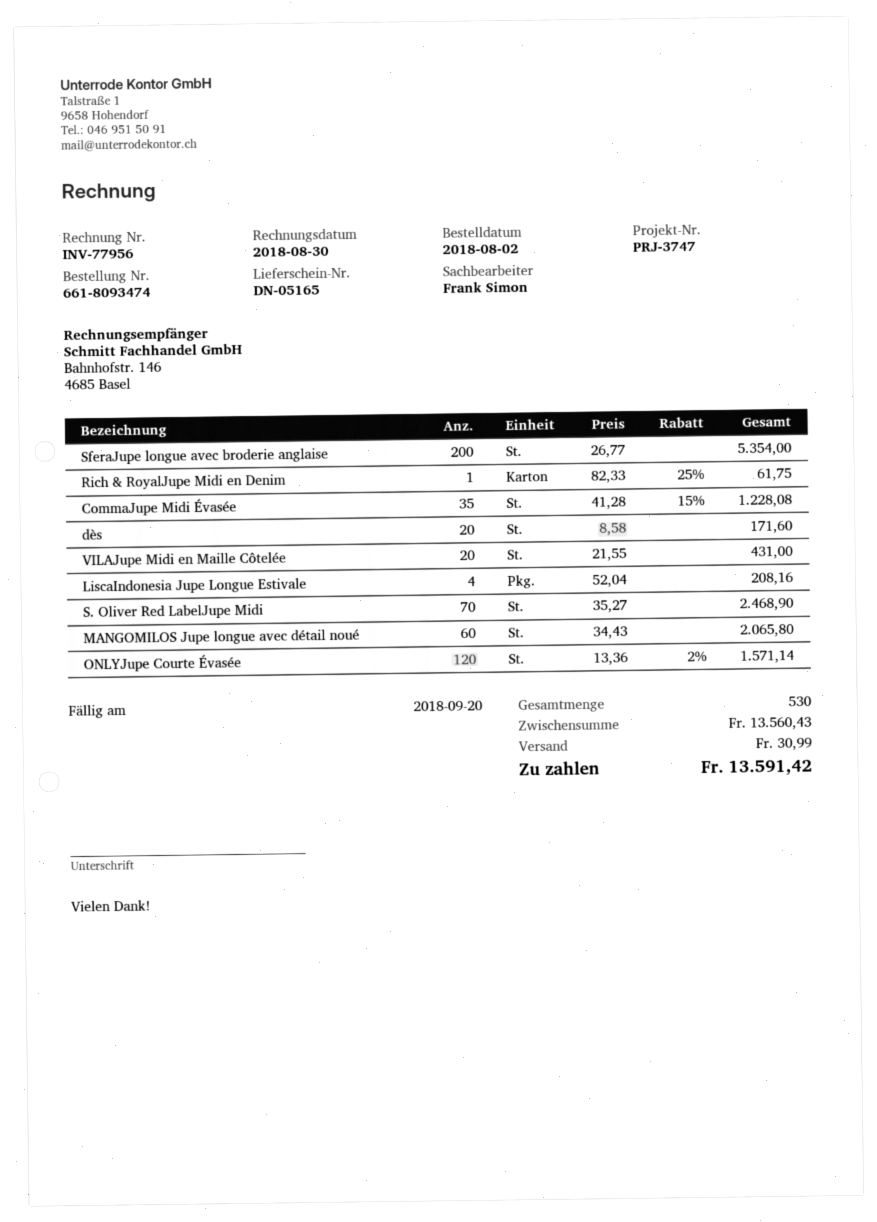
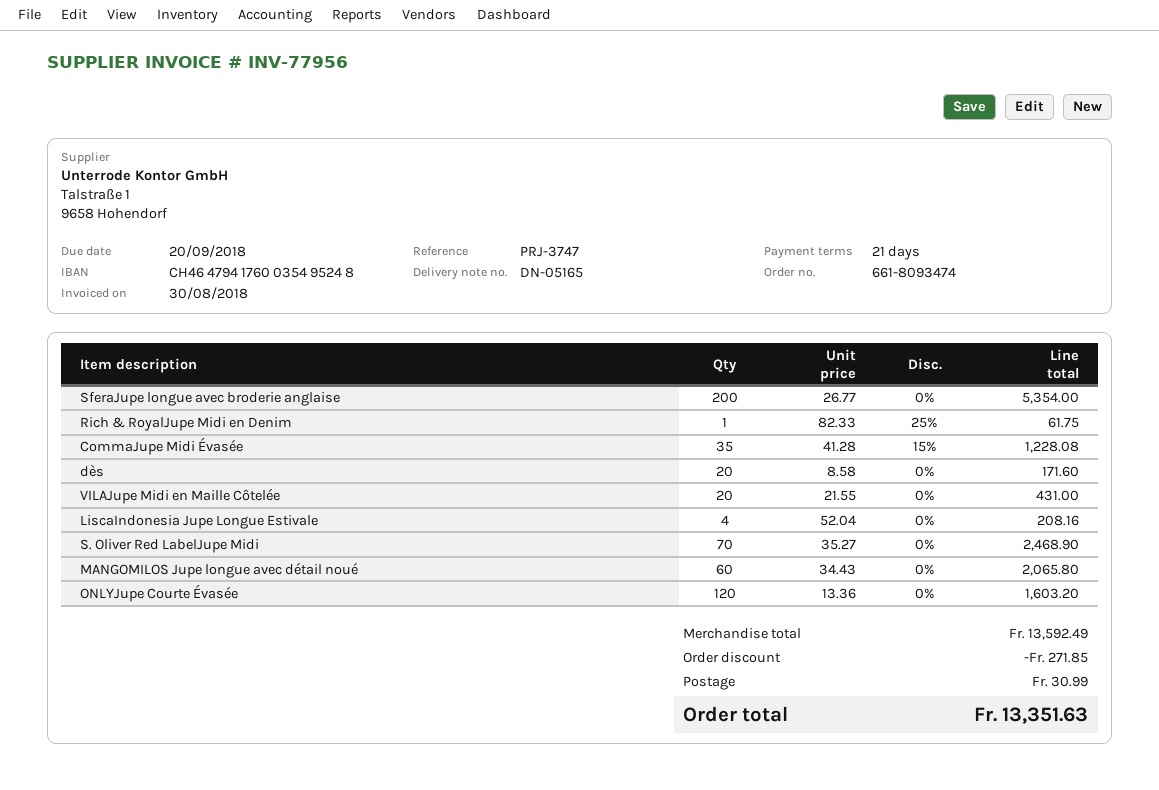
ONLYJupe Courte Évasée: 120 x 13.36 - 2% = 1571.14 -> 120 x 13.36 = 1603.20
subtotal: 13560.43 -> 13592.49
discount: none -> 271.85
total: 13591.42 -> 13351.63

